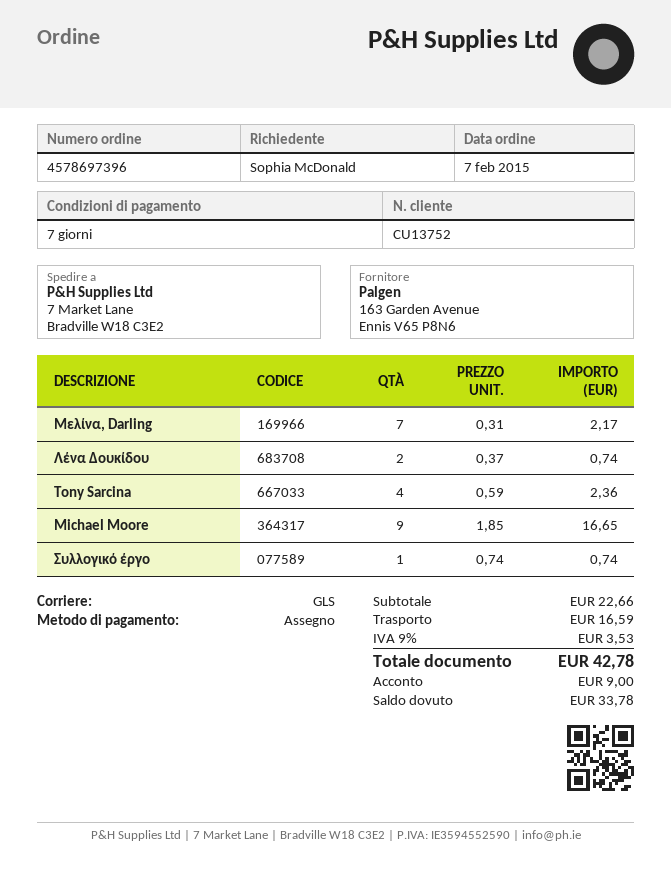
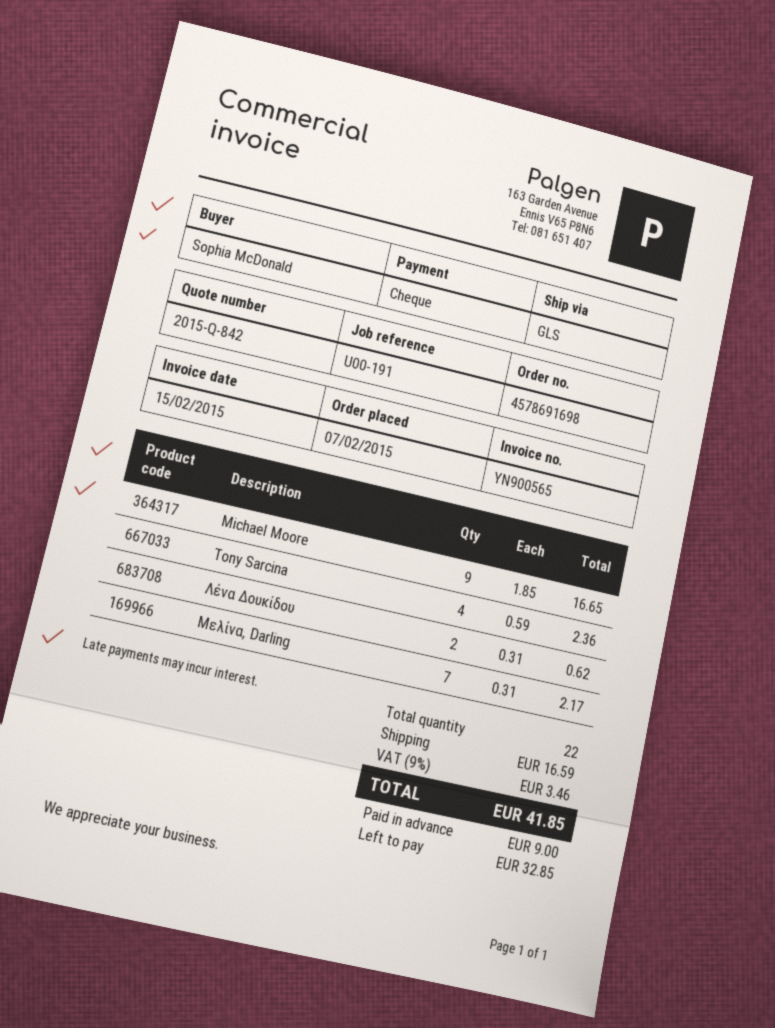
order number: 4578697396 -> 4578691698
Λένα Δουκίδου: 2 x 0.37 = 0.74 -> 2 x 0.31 = 0.62
Συλλογικό έργο: 1 x 0.74 = 0.74 -> none
tax: 9% = 3.53 -> 9% = 3.46
total: 42.78 -> 41.85
balance: 33.78 -> 32.85

